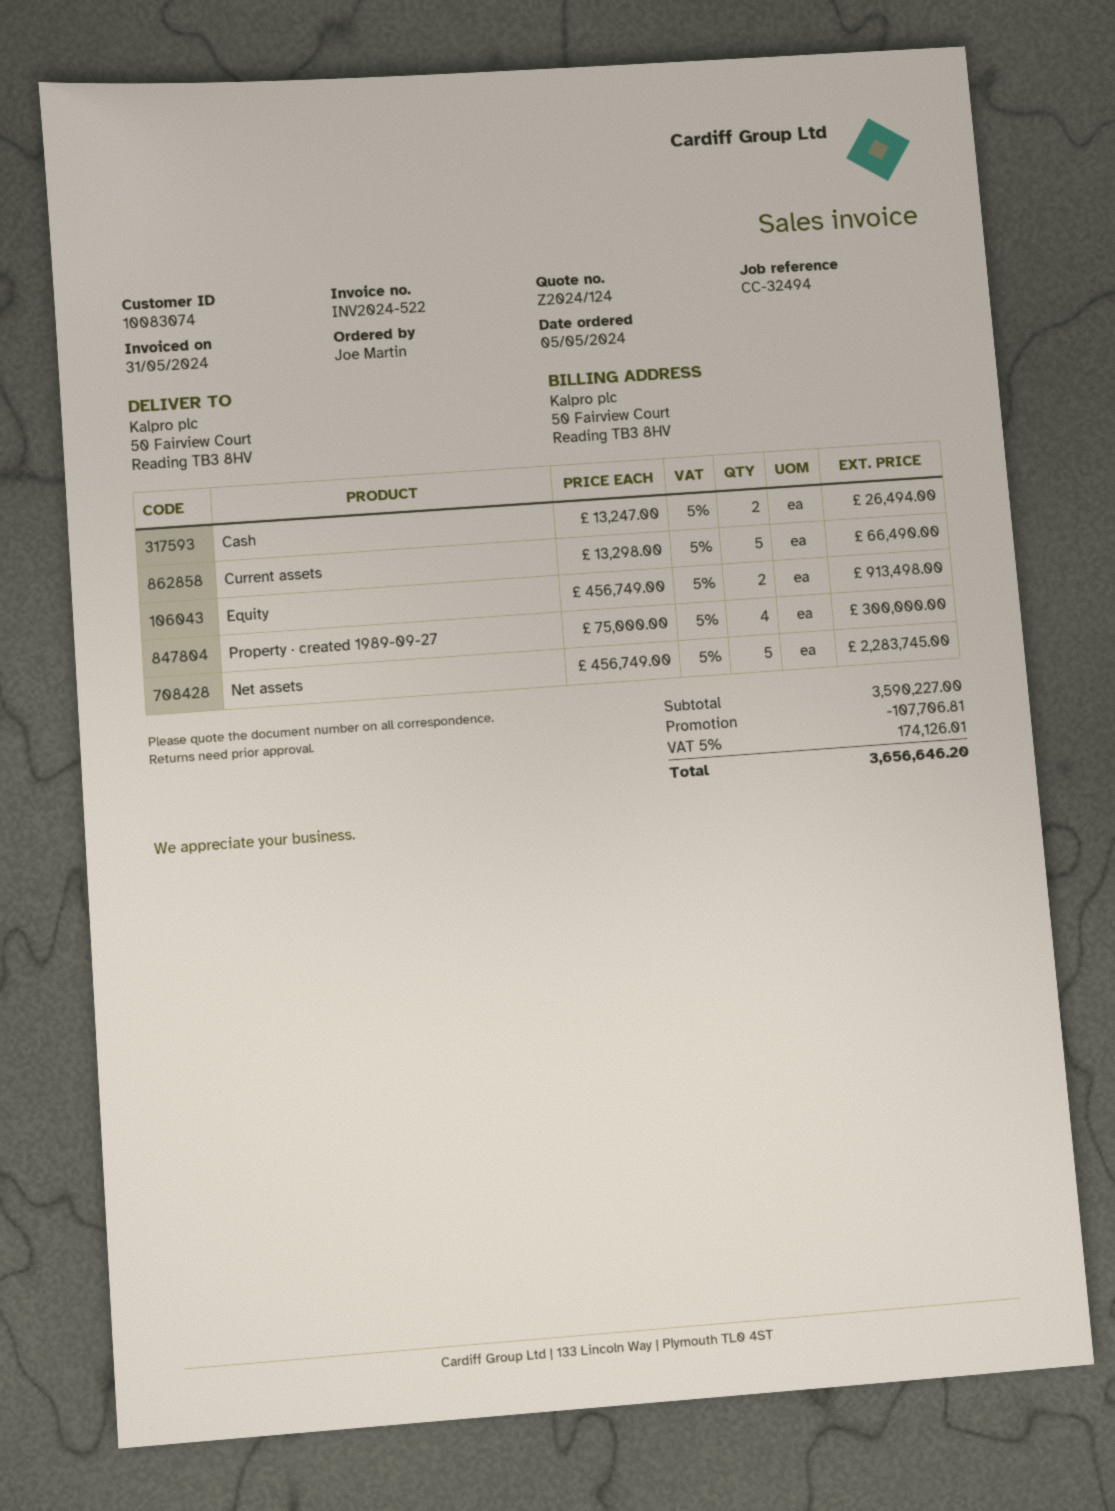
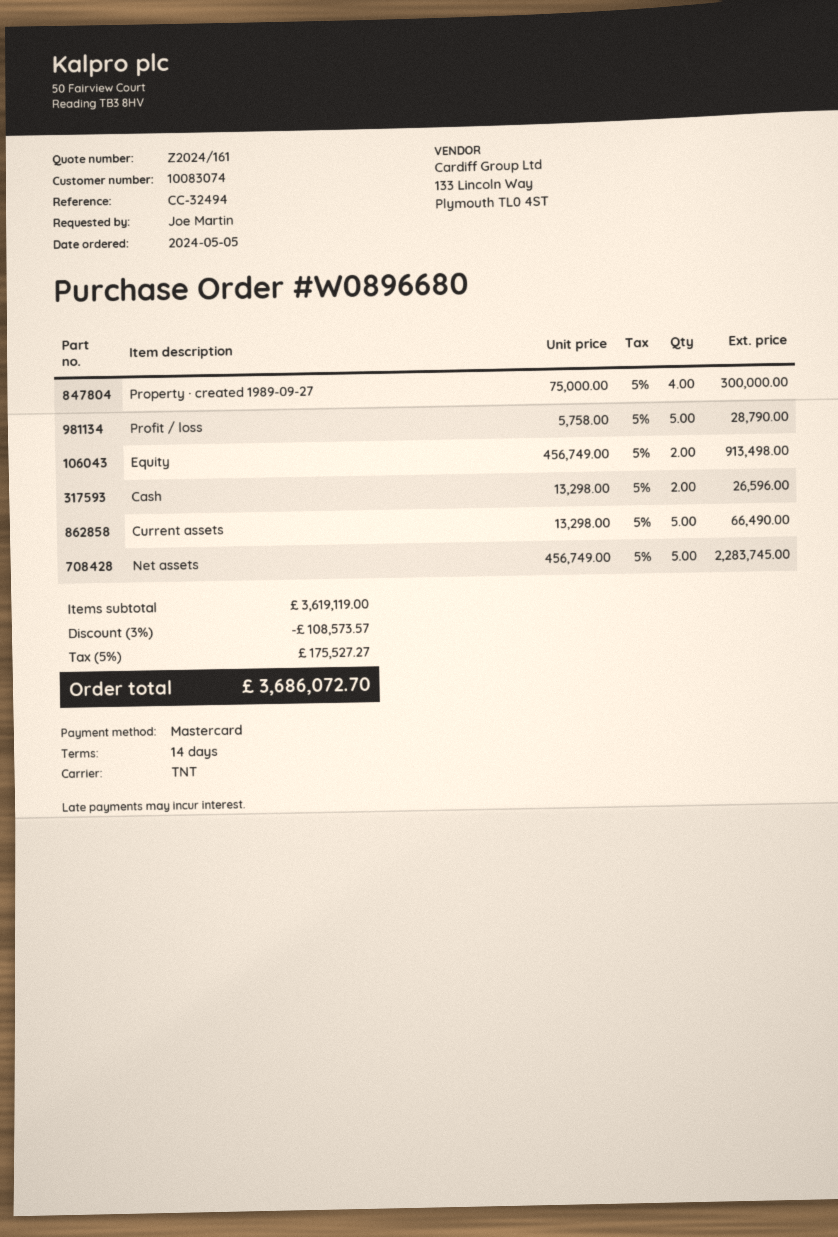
quote number: Z2024/124 -> Z2024/161
Cash: 2 x 13247.00 = 26494.00 -> 2 x 13298.00 = 26596.00
Profit / loss: none -> 5 x 5758.00 = 28790.00
subtotal: 3590227.00 -> 3619119.00
discount: 107706.81 -> 108573.57
tax: 5% = 174126.01 -> 5% = 175527.27
total: 3656646.20 -> 3686072.70

